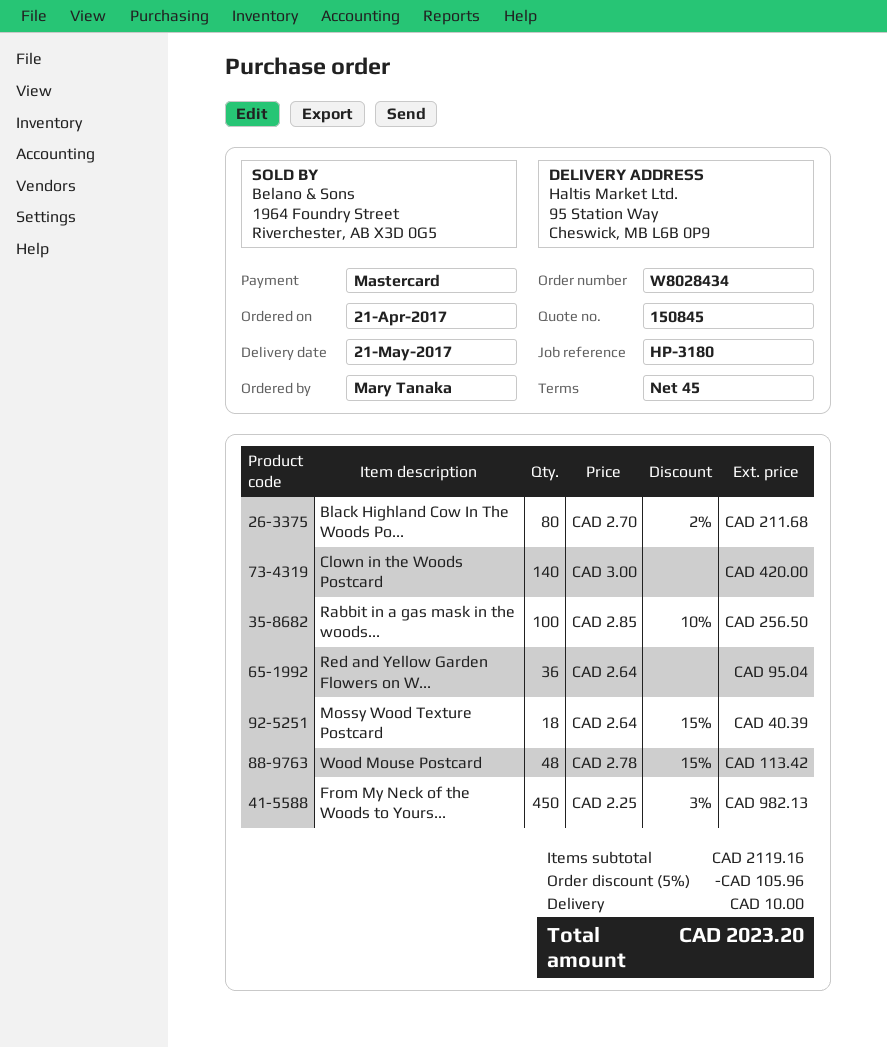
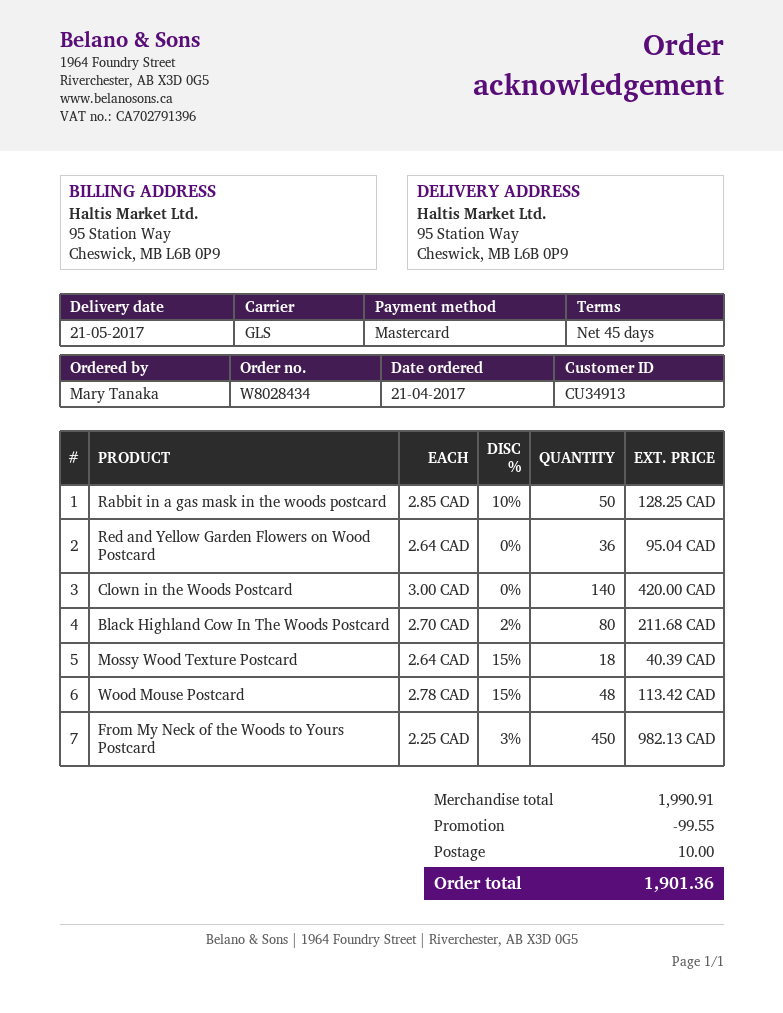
Rabbit in a gas mask in the woods...: 100 x 2.85 - 10% = 256.50 -> 50 x 2.85 - 10% = 128.25
subtotal: 2119.16 -> 1990.91
discount: 105.96 -> 99.55
total: 2023.20 -> 1901.36

